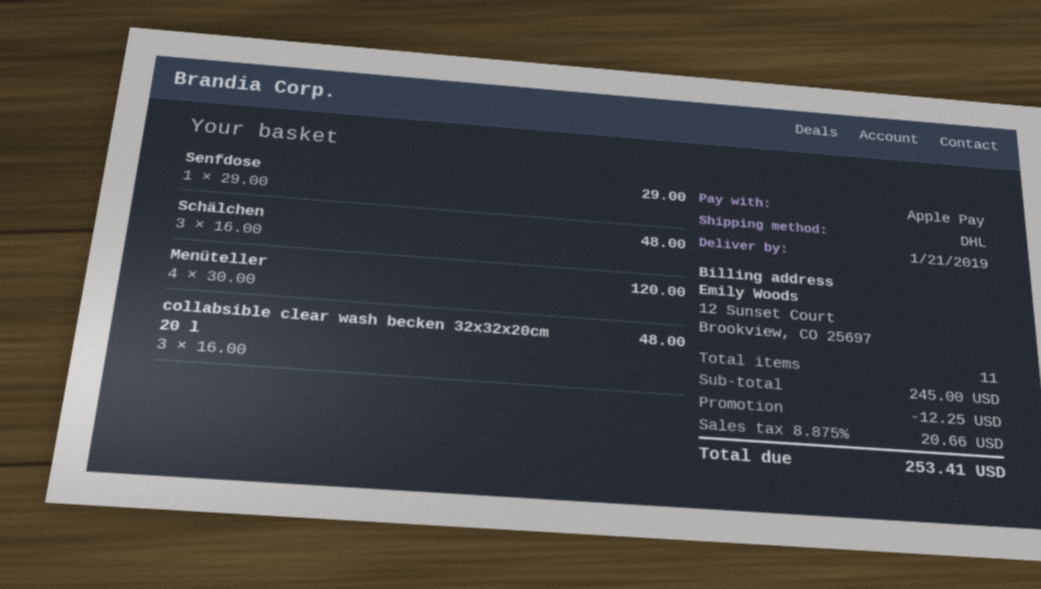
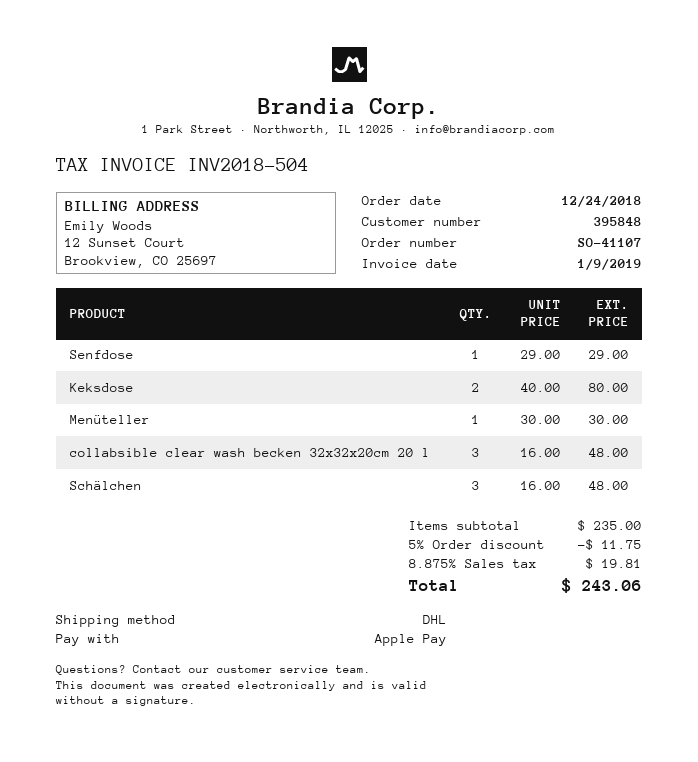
Menüteller: 4 x 30.00 = 120.00 -> 1 x 30.00 = 30.00
Keksdose: none -> 2 x 40.00 = 80.00
subtotal: 245.00 -> 235.00
discount: 12.25 -> 11.75
tax: 8.875% = 20.66 -> 8.875% = 19.81
total: 253.41 -> 243.06

